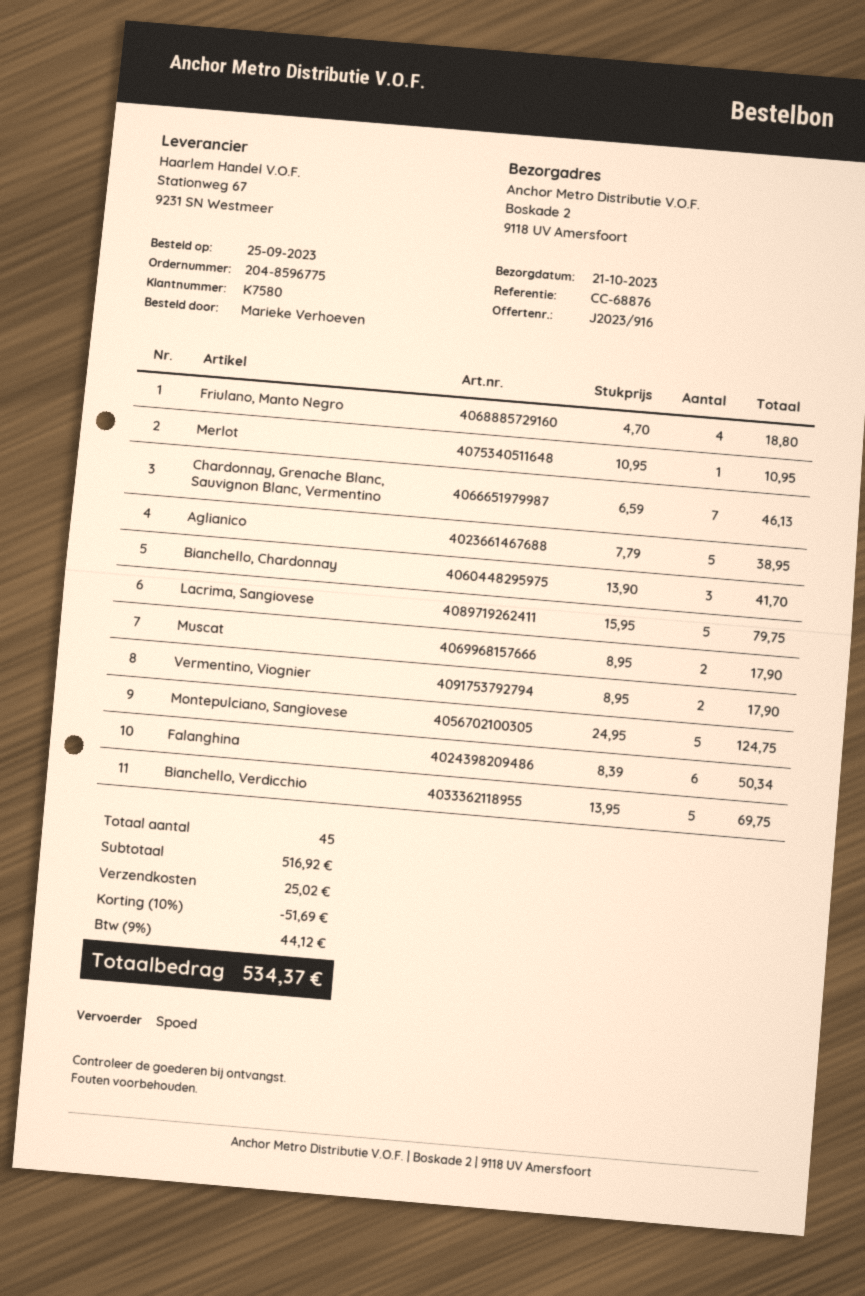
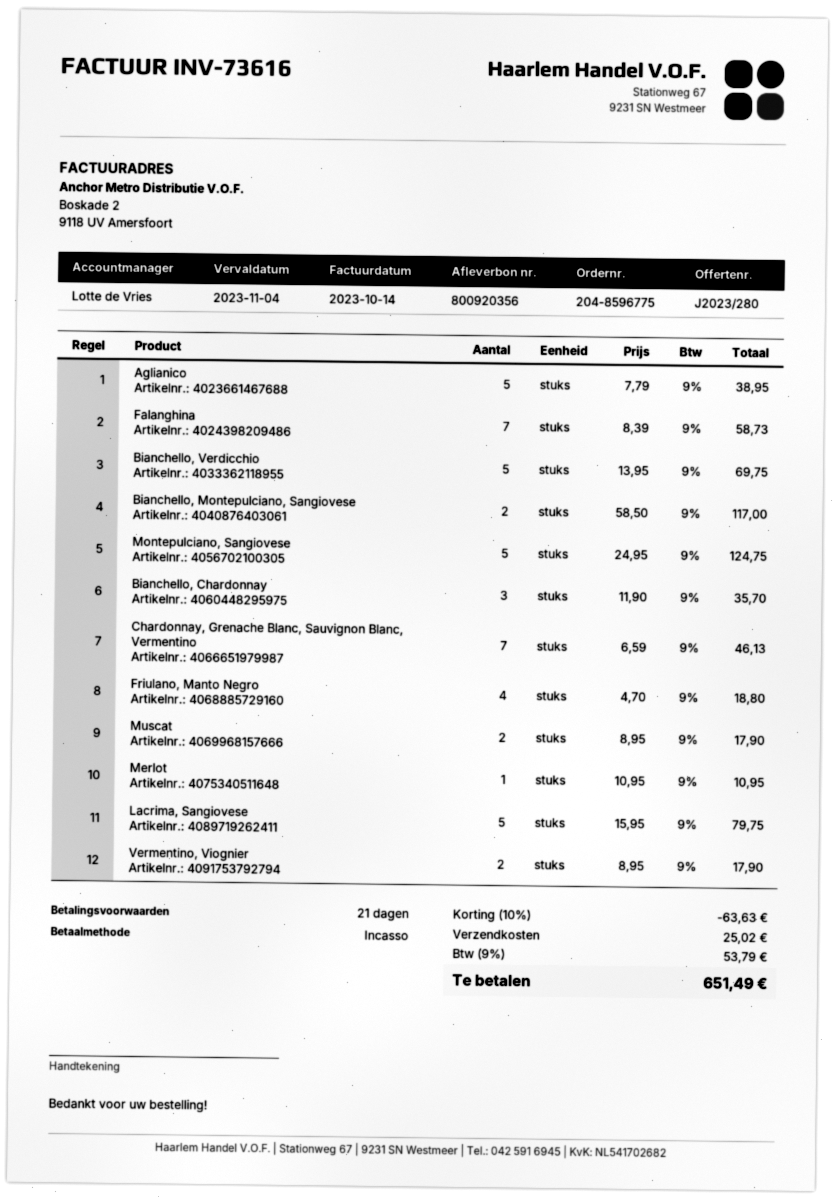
quote number: J2023/916 -> J2023/280
Bianchello, Chardonnay: 3 x 13.90 = 41.70 -> 3 x 11.90 = 35.70
Falanghina: 6 x 8.39 = 50.34 -> 7 x 8.39 = 58.73
Bianchello, Montepulciano, Sangiovese: none -> 2 x 58.50 = 117.00
discount: 10% = 51.69 -> 10% = 63.63
tax: 9% = 44.12 -> 9% = 53.79
total: 534.37 -> 651.49

